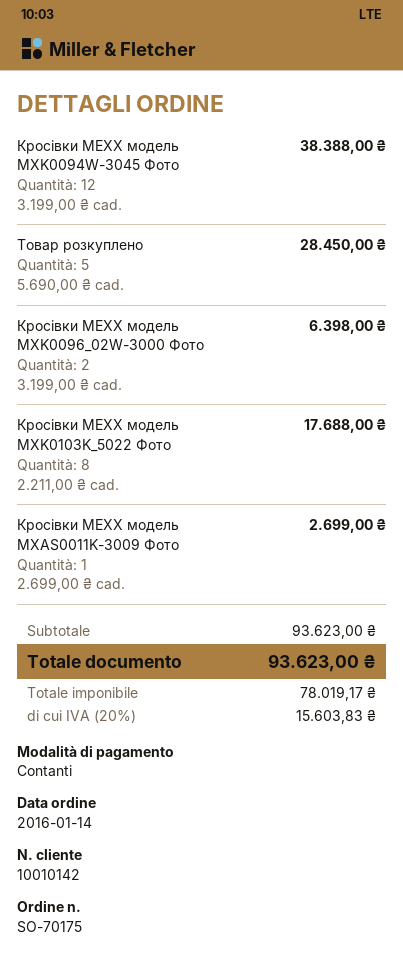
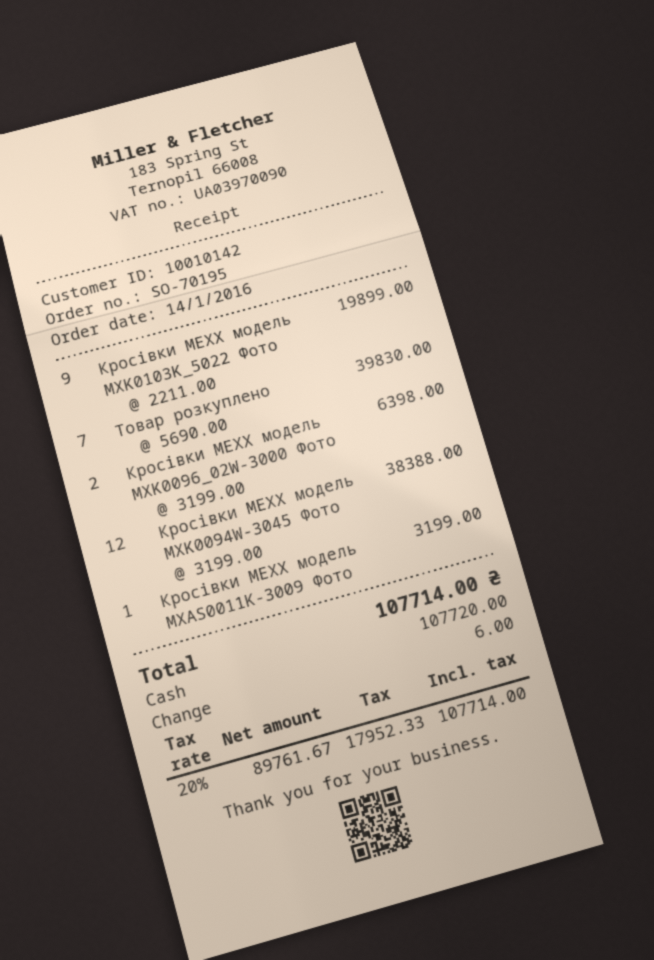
order number: SO-70175 -> SO-70195
Товар розкуплено: 5 x 5690.00 = 28450.00 -> 7 x 5690.00 = 39830.00
Кросівки MEXX модель MXK0103K_5022 Фото: 8 x 2211.00 = 17688.00 -> 9 x 2211.00 = 19899.00
Кросівки MEXX модель MXAS0011K-3009 Фото: 1 x 2699.00 = 2699.00 -> 1 x 3199.00 = 3199.00
net: 78019.17 -> 89761.67
tax: 20% = 15603.83 -> 20% = 17952.33
total: 93623.00 -> 107714.00

